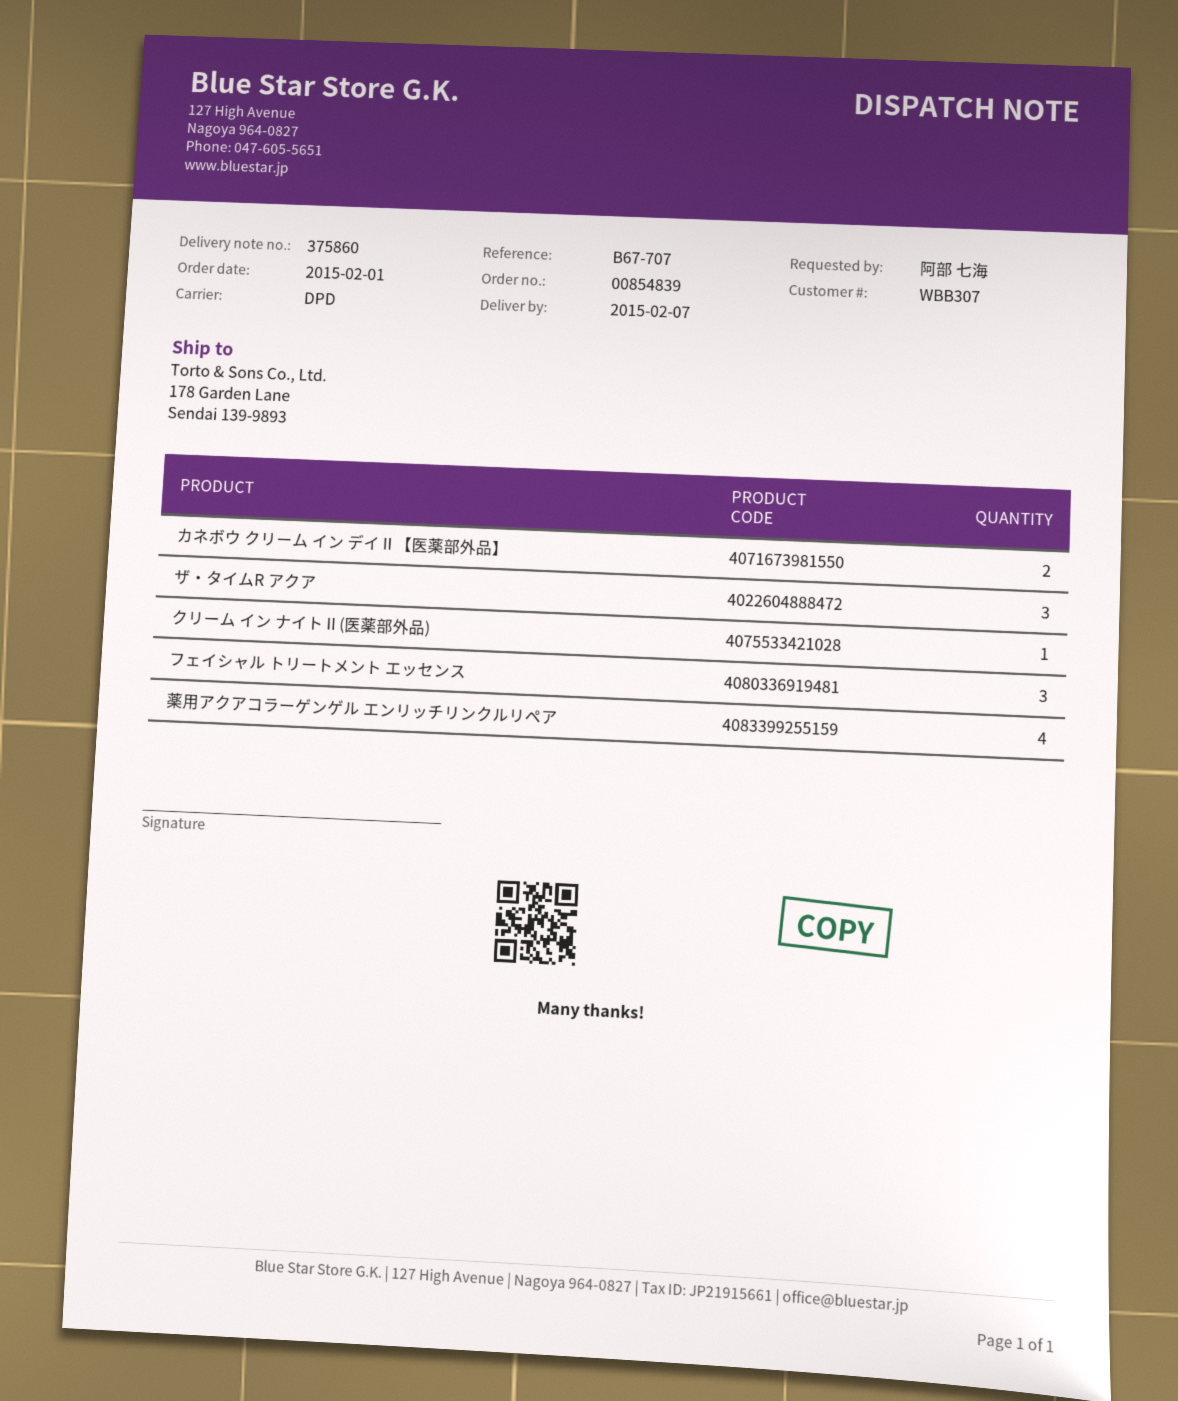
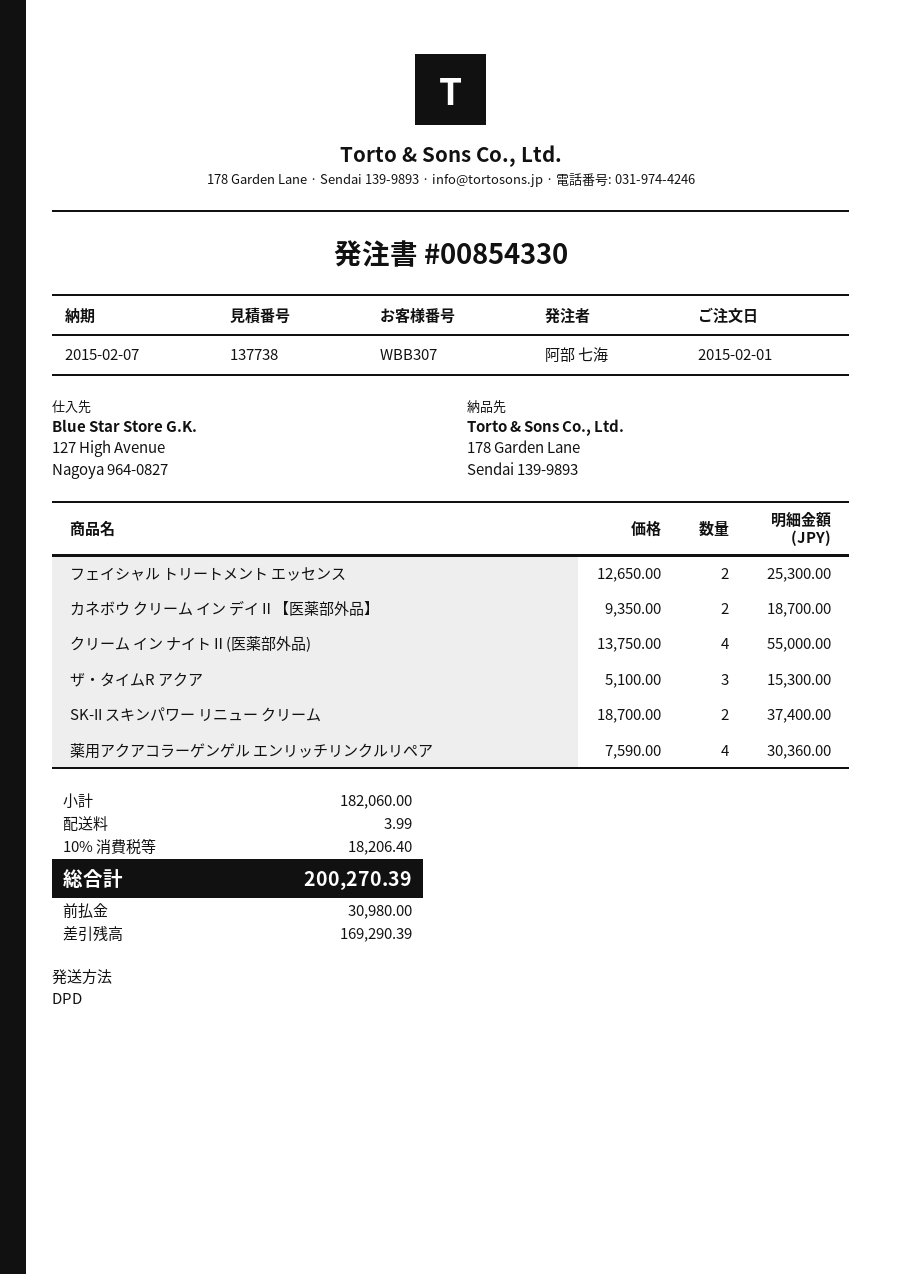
order number: 00854839 -> 00854330
クリーム イン ナイトⅡ(医薬部外品): 1 -> 4
フェイシャル トリートメント エッセンス: 3 -> 2
SK-II スキンパワー リニュー クリーム: none -> 2

